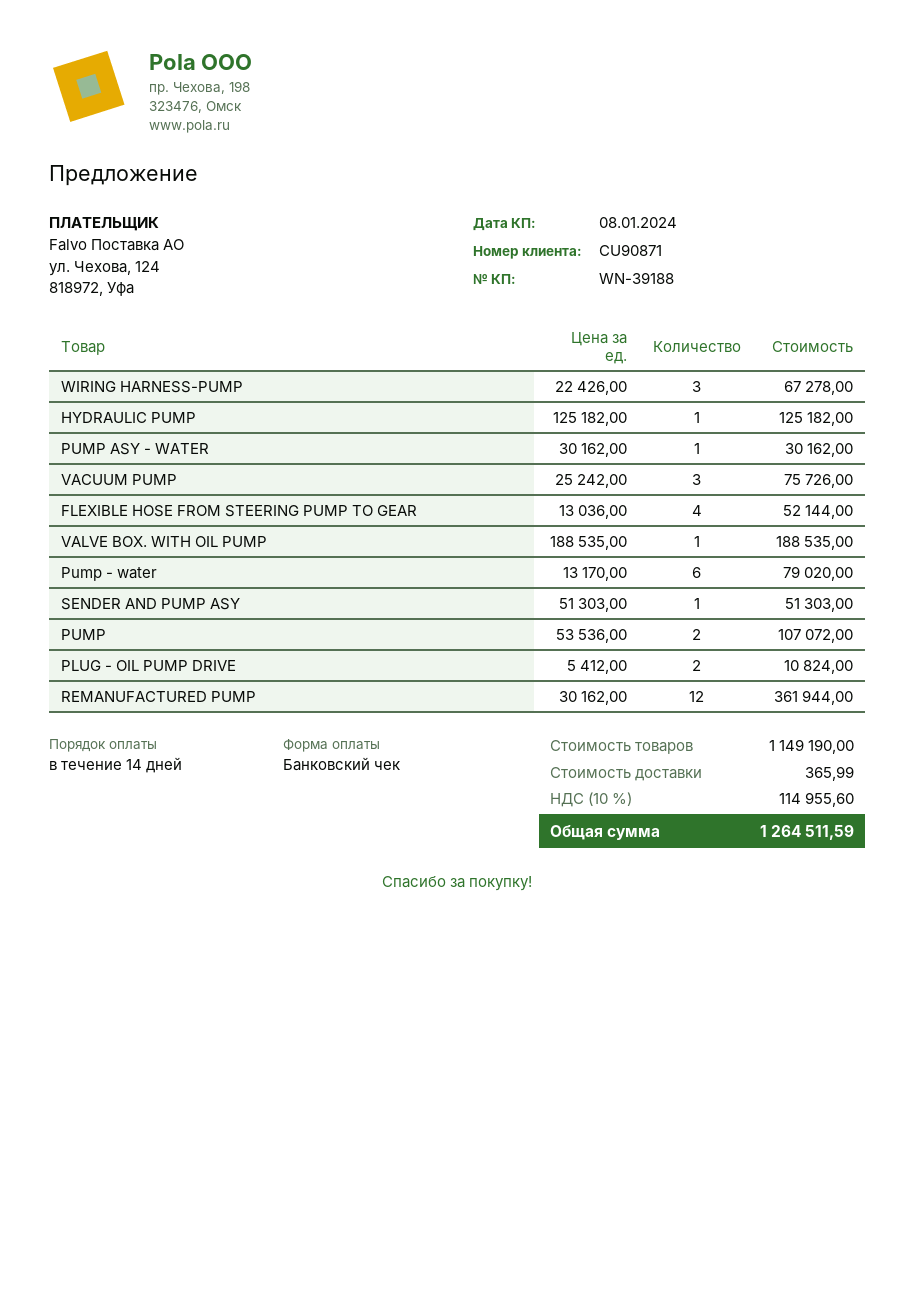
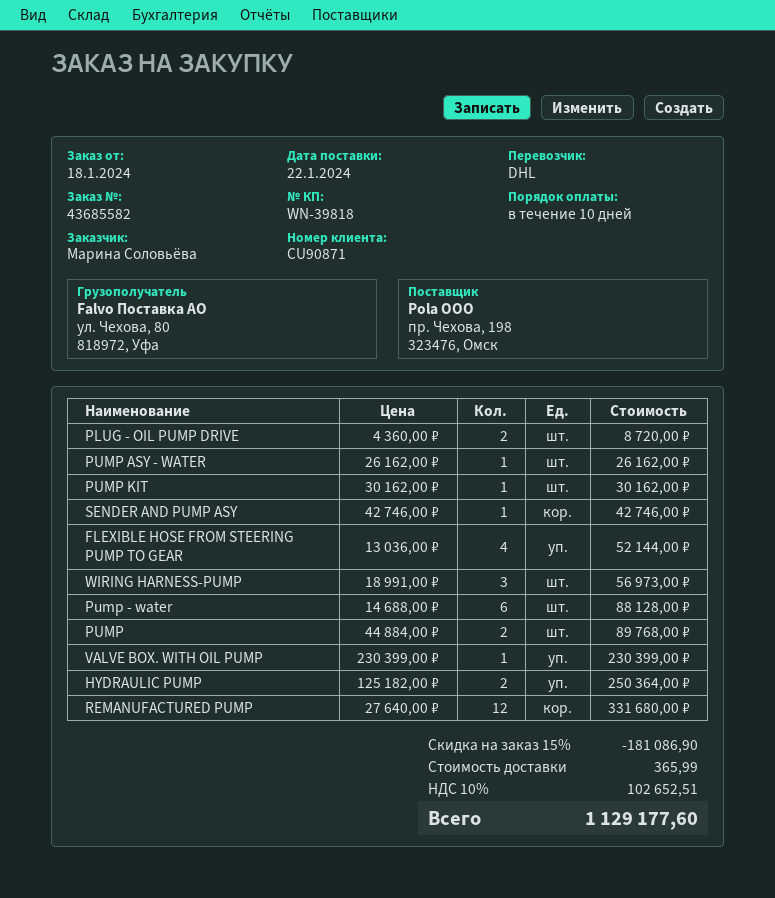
quote number: WN-39188 -> WN-39818
payment terms: 14 days -> 10 days
WIRING HARNESS-PUMP: 3 x 22426.00 = 67278.00 -> 3 x 18991.00 = 56973.00
HYDRAULIC PUMP: 1 x 125182.00 = 125182.00 -> 2 x 125182.00 = 250364.00
PUMP ASY - WATER: 1 x 30162.00 = 30162.00 -> 1 x 26162.00 = 26162.00
VACUUM PUMP: 3 x 25242.00 = 75726.00 -> none
VALVE BOX. WITH OIL PUMP: 1 x 188535.00 = 188535.00 -> 1 x 230399.00 = 230399.00
Pump - water: 6 x 13170.00 = 79020.00 -> 6 x 14688.00 = 88128.00
SENDER AND PUMP ASY: 1 x 51303.00 = 51303.00 -> 1 x 42746.00 = 42746.00
PUMP: 2 x 53536.00 = 107072.00 -> 2 x 44884.00 = 89768.00
PLUG - OIL PUMP DRIVE: 2 x 5412.00 = 10824.00 -> 2 x 4360.00 = 8720.00
REMANUFACTURED PUMP: 12 x 30162.00 = 361944.00 -> 12 x 27640.00 = 331680.00
PUMP KIT: none -> 1 x 30162.00 = 30162.00
discount: none -> 15% = 181086.90
tax: 10% = 114955.60 -> 10% = 102652.51
total: 1264511.59 -> 1129177.60

